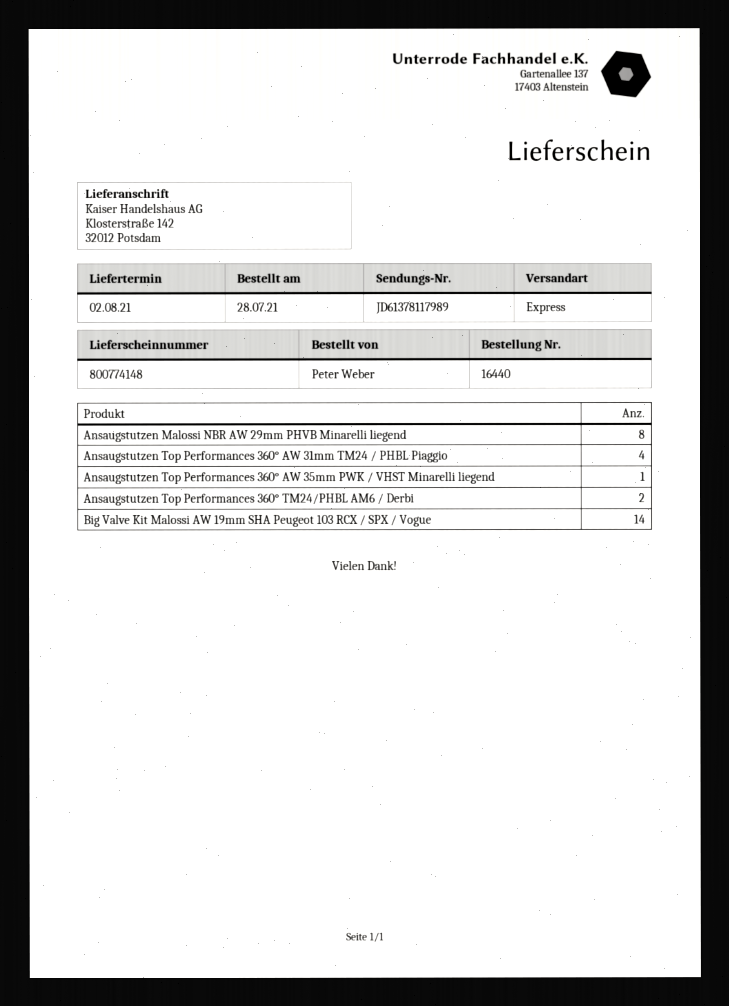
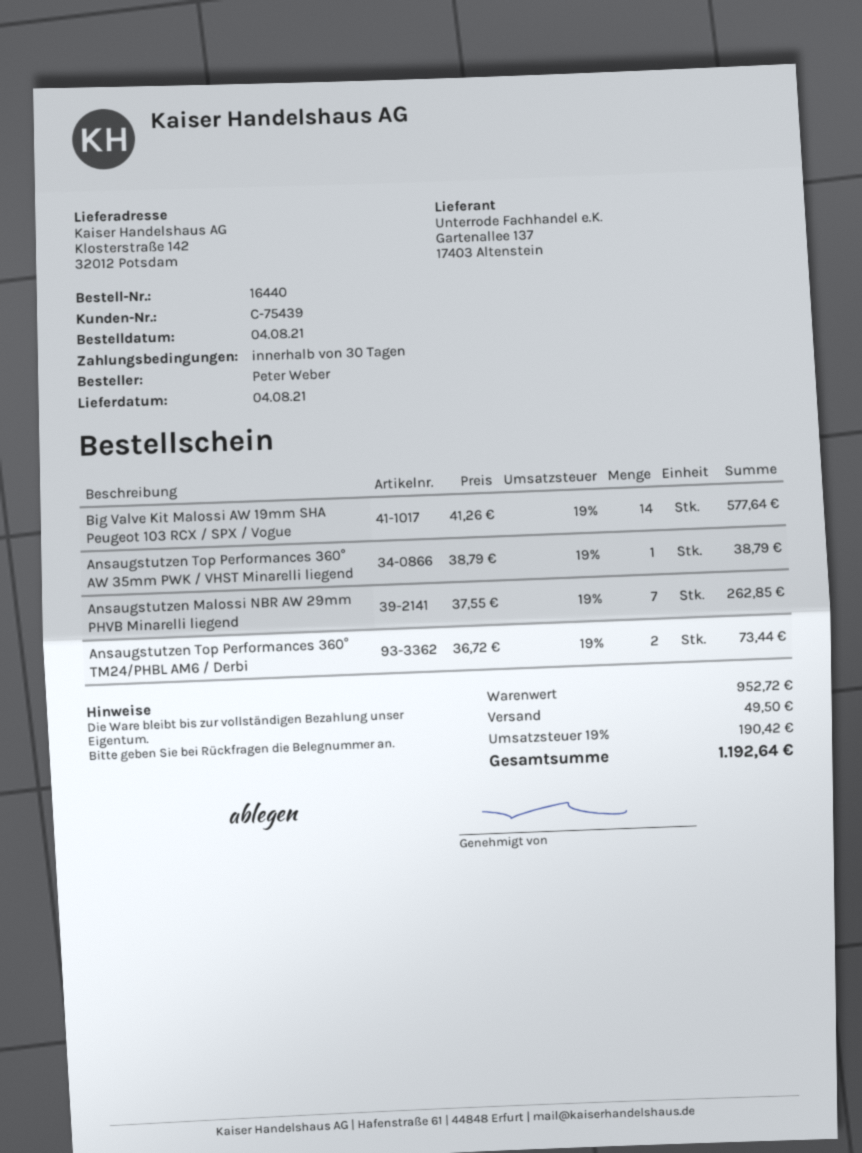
order date: 2021-07-28 -> 2021-08-04
delivery date: 2021-08-02 -> 2021-08-04
Ansaugstutzen Malossi NBR AW 29mm PHVB Minarelli liegend: 8 -> 7
Ansaugstutzen Top Performances 360° AW 31mm TM24 / PHBL Piaggio: 4 -> none

